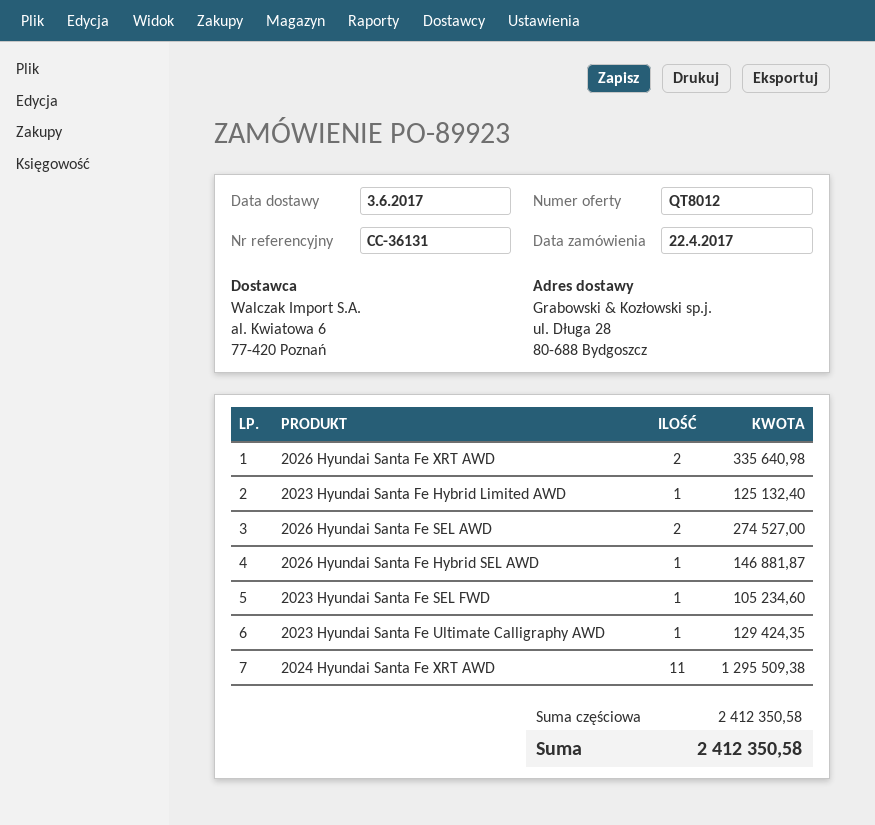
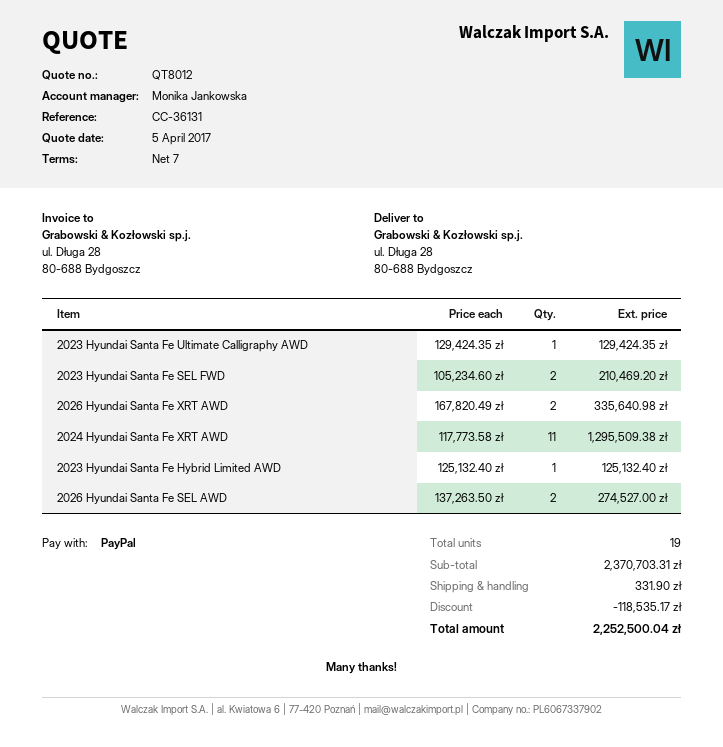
2026 Hyundai Santa Fe Hybrid SEL AWD: 1 for 146881.87 -> none
2023 Hyundai Santa Fe SEL FWD: 1 for 105234.60 -> 2 for 210469.20
subtotal: 2412350.58 -> 2370703.31
discount: none -> 118535.17
shipping: none -> 331.90
total: 2412350.58 -> 2252500.04

